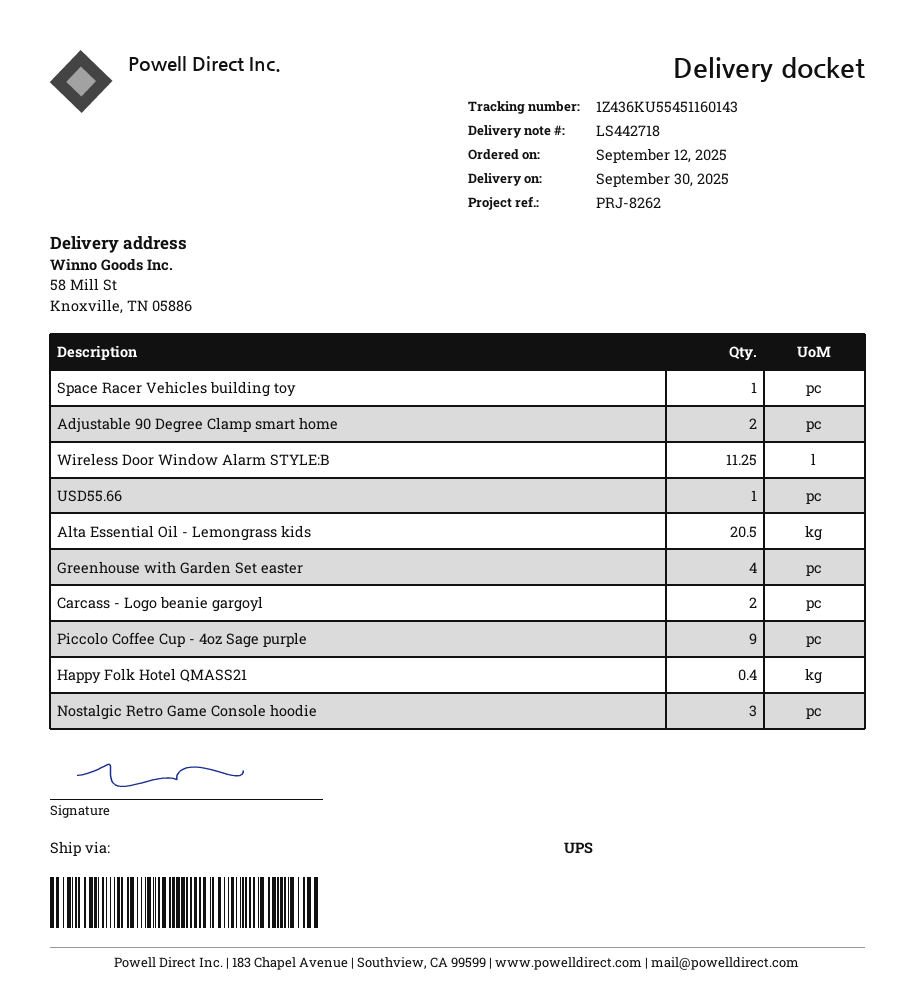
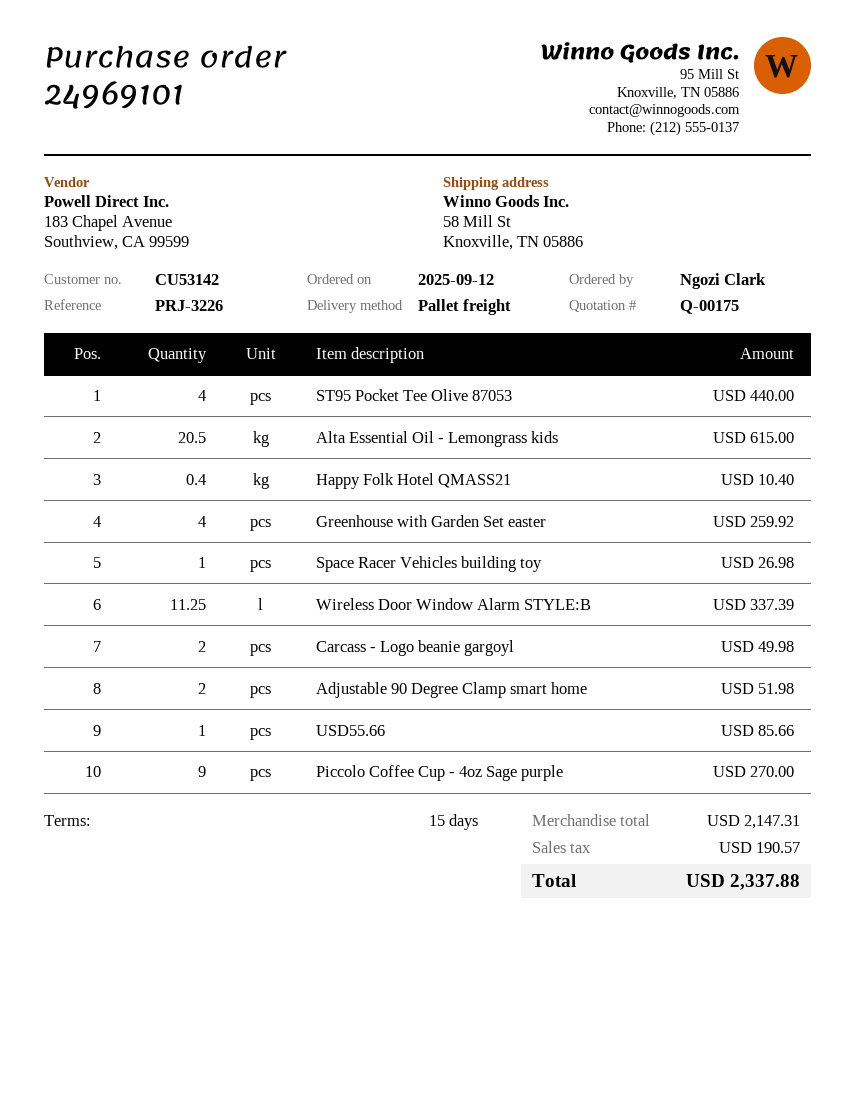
reference: PRJ-8262 -> PRJ-3226
shipping method: UPS -> pallet freight
Nostalgic Retro Game Console hoodie: 3 -> none
ST95 Pocket Tee Olive 87053: none -> 4

